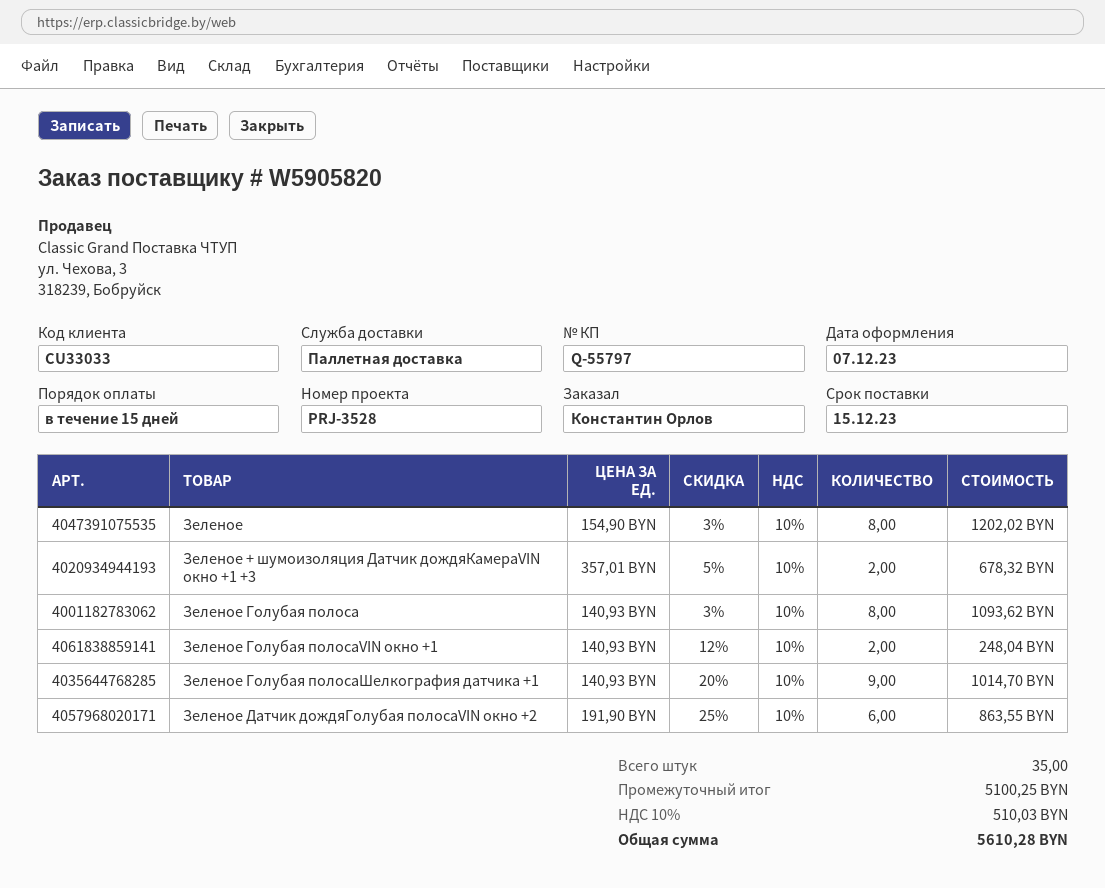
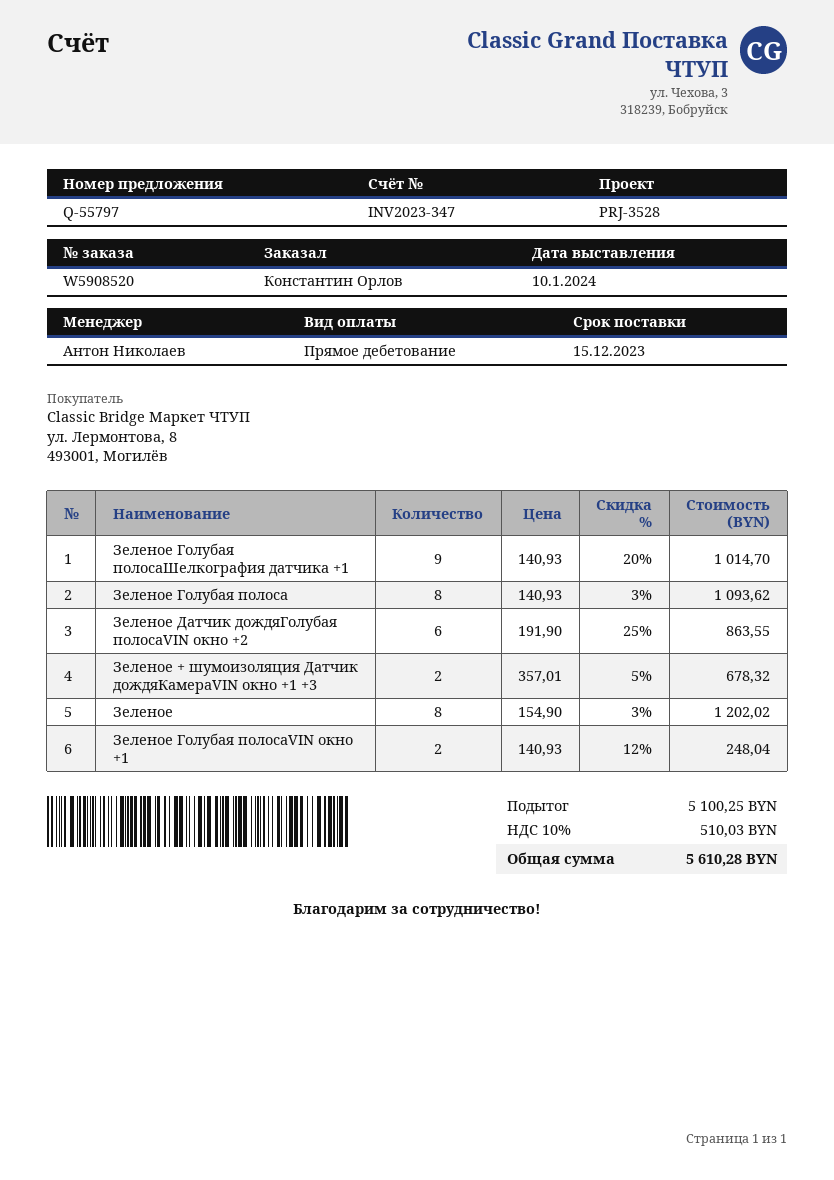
order number: W5905820 -> W5908520

